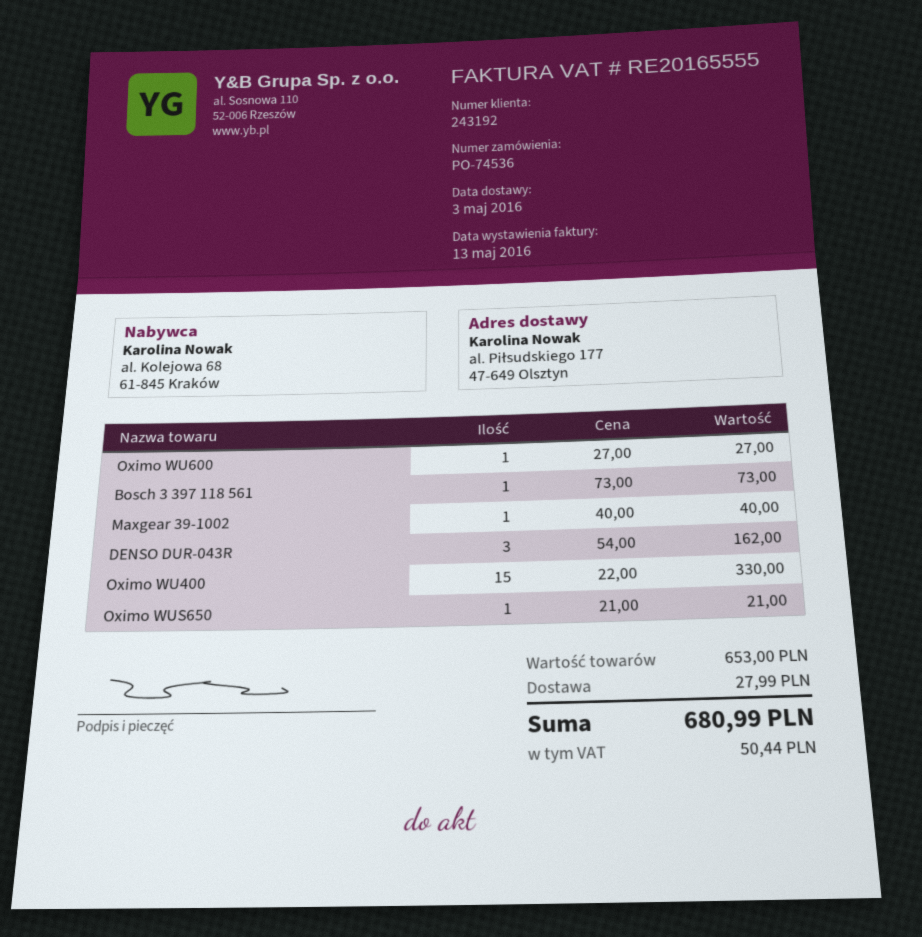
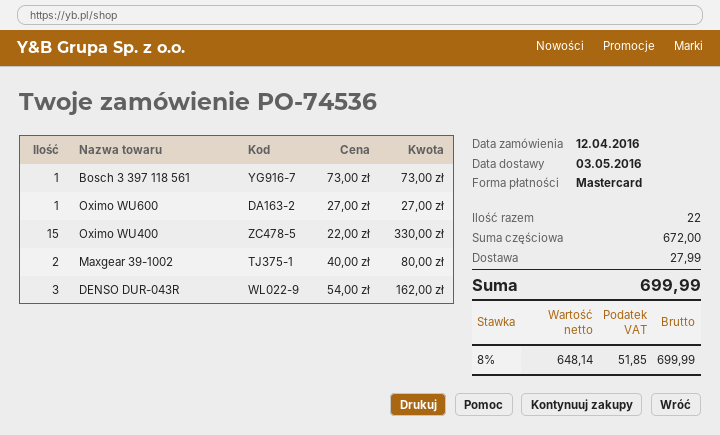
Maxgear 39-1002: 1 x 40.00 = 40.00 -> 2 x 40.00 = 80.00
Oximo WUS650: 1 x 21.00 = 21.00 -> none
subtotal: 653.00 -> 672.00
tax: 50.44 -> 51.85
total: 680.99 -> 699.99

